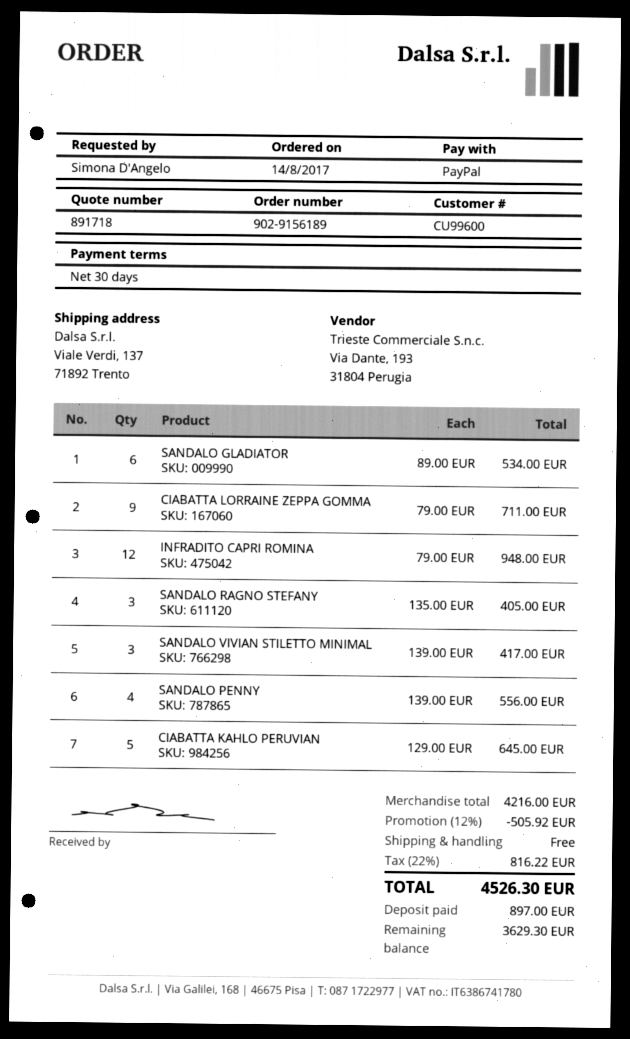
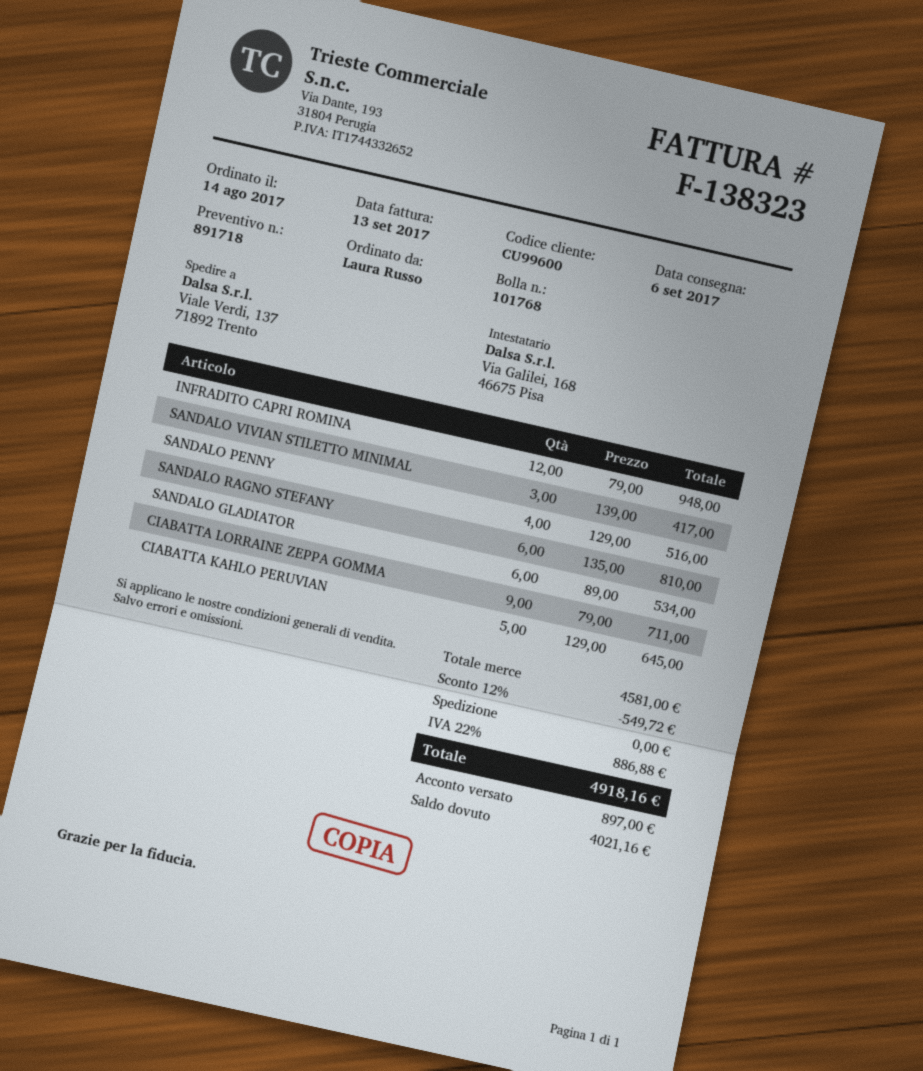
ordered by: Simona D'Angelo -> Laura Russo
SANDALO RAGNO STEFANY: 3 x 135.00 = 405.00 -> 6 x 135.00 = 810.00
SANDALO PENNY: 4 x 139.00 = 556.00 -> 4 x 129.00 = 516.00
subtotal: 4216.00 -> 4581.00
discount: 12% = 505.92 -> 12% = 549.72
tax: 22% = 816.22 -> 22% = 886.88
total: 4526.30 -> 4918.16
balance: 3629.30 -> 4021.16

